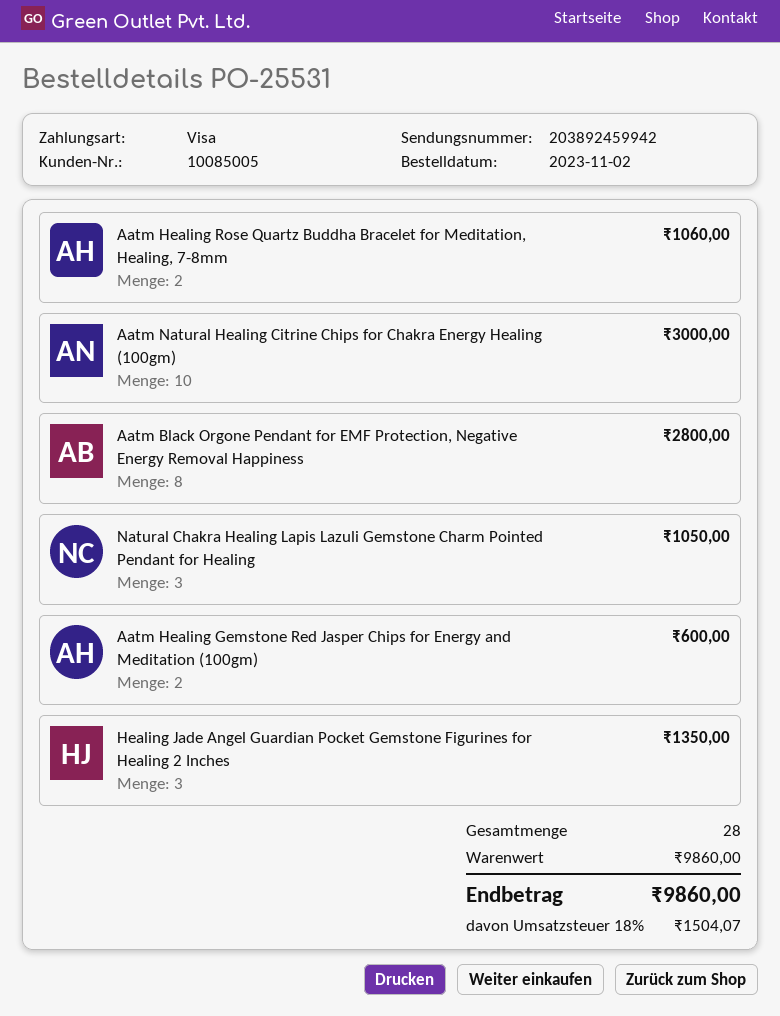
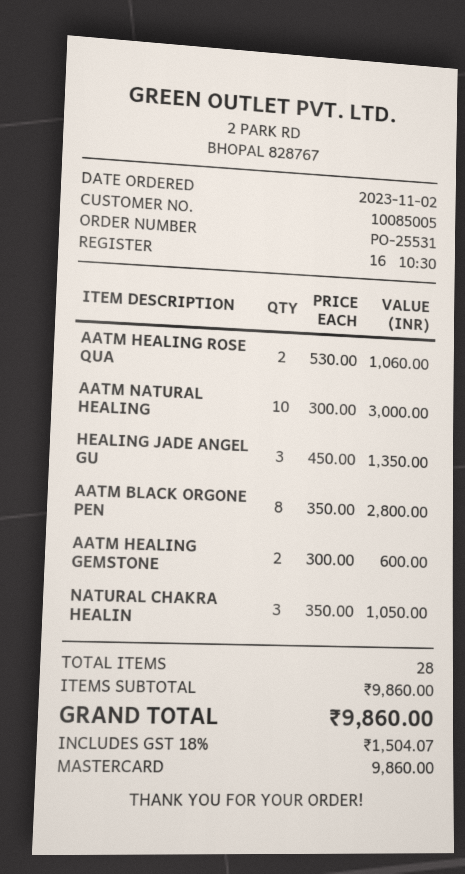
payment method: Visa -> Mastercard

